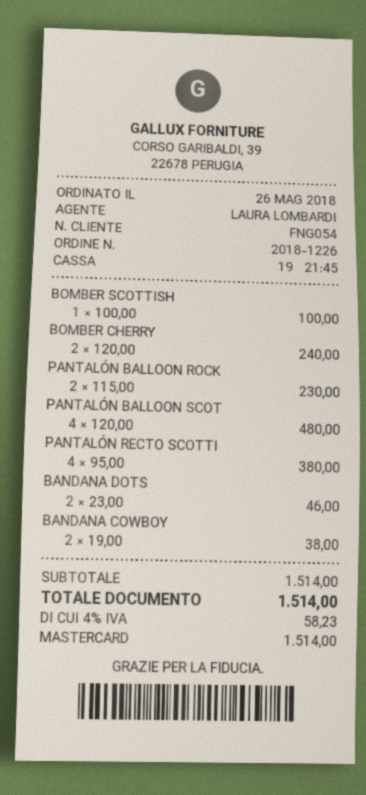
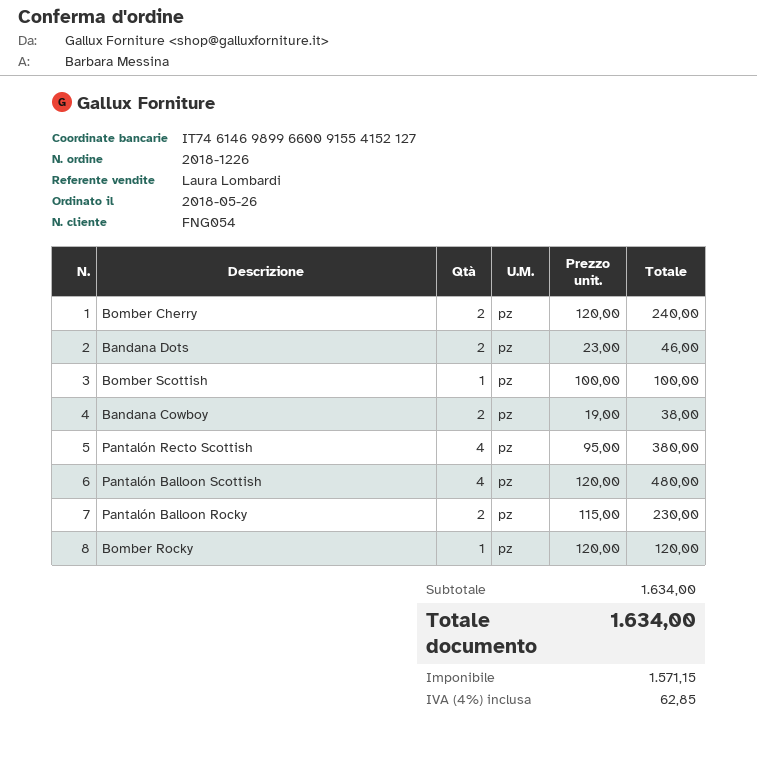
Bomber Rocky: none -> 1 x 120.00 = 120.00
subtotal: 1514.00 -> 1634.00
tax: 4% = 58.23 -> 4% = 62.85
total: 1514.00 -> 1634.00

